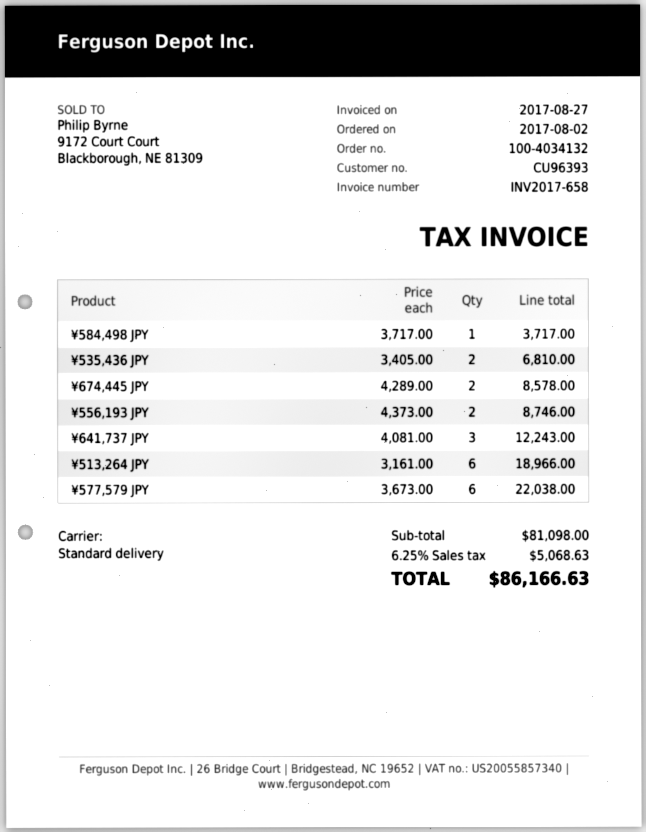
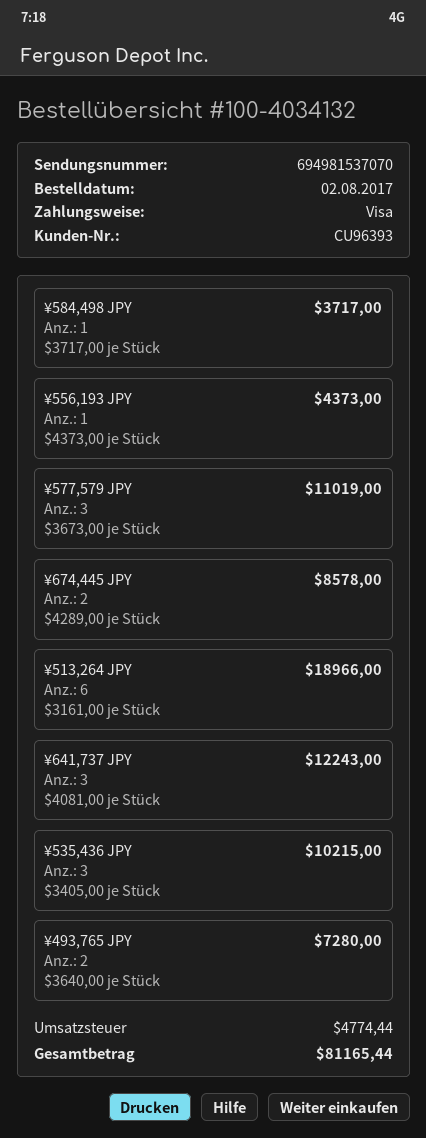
¥535,436 JPY: 2 x 3405.00 = 6810.00 -> 3 x 3405.00 = 10215.00
¥556,193 JPY: 2 x 4373.00 = 8746.00 -> 1 x 4373.00 = 4373.00
¥577,579 JPY: 6 x 3673.00 = 22038.00 -> 3 x 3673.00 = 11019.00
¥493,765 JPY: none -> 2 x 3640.00 = 7280.00
tax: 5068.63 -> 4774.44
total: 86166.63 -> 81165.44

